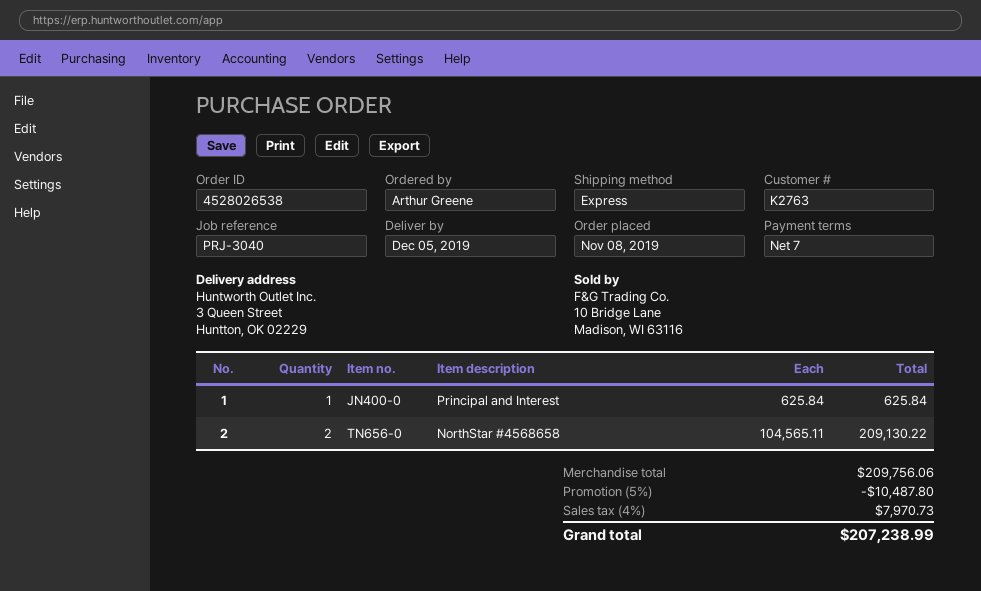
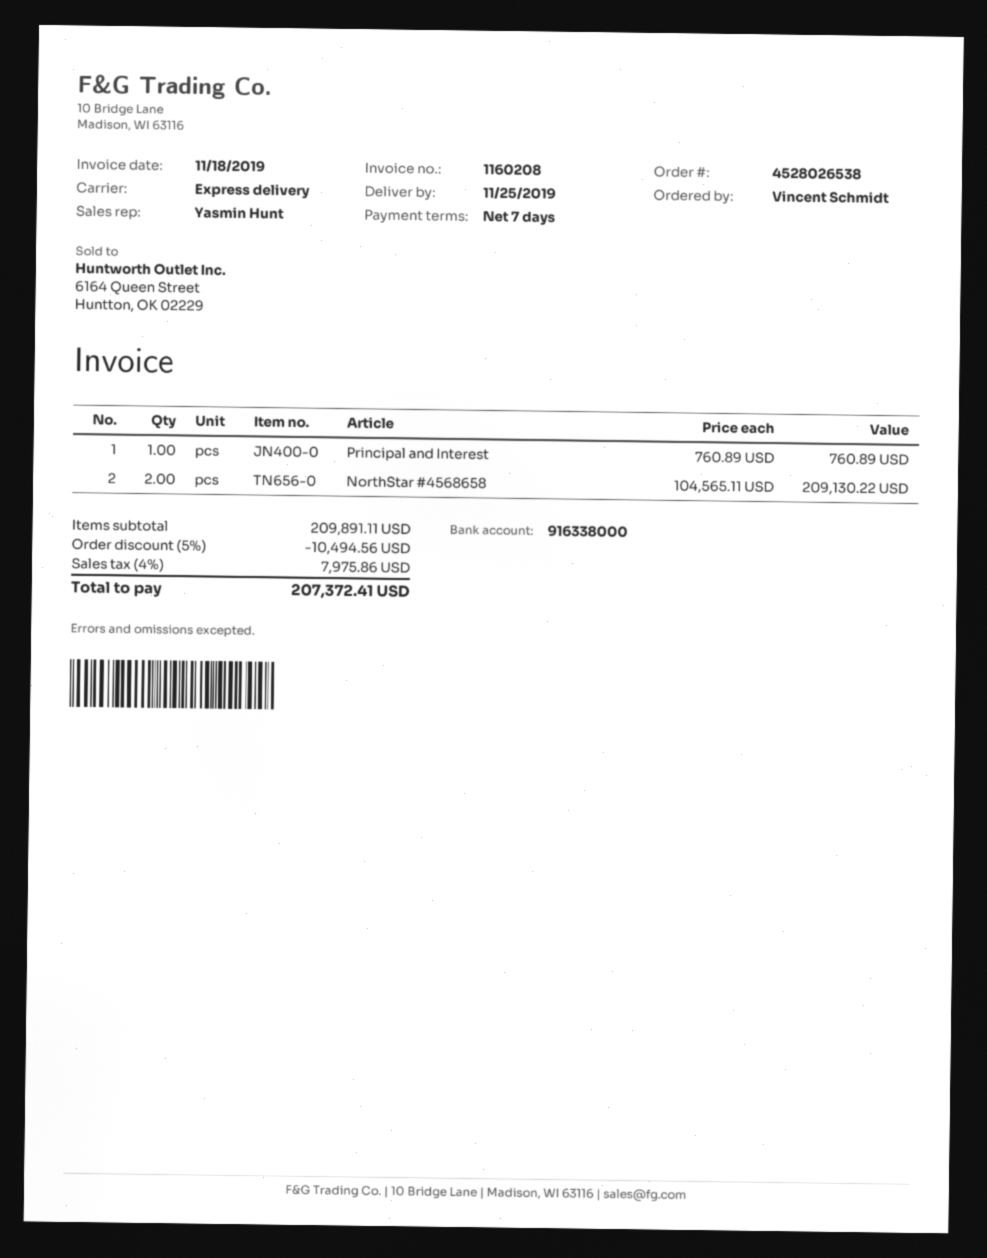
delivery date: 2019-12-05 -> 2019-11-25
ordered by: Arthur Greene -> Vincent Schmidt
Principal and Interest: 1 x 625.84 = 625.84 -> 1 x 760.89 = 760.89
subtotal: 209756.06 -> 209891.11
discount: 5% = 10487.80 -> 5% = 10494.56
tax: 4% = 7970.73 -> 4% = 7975.86
total: 207238.99 -> 207372.41

